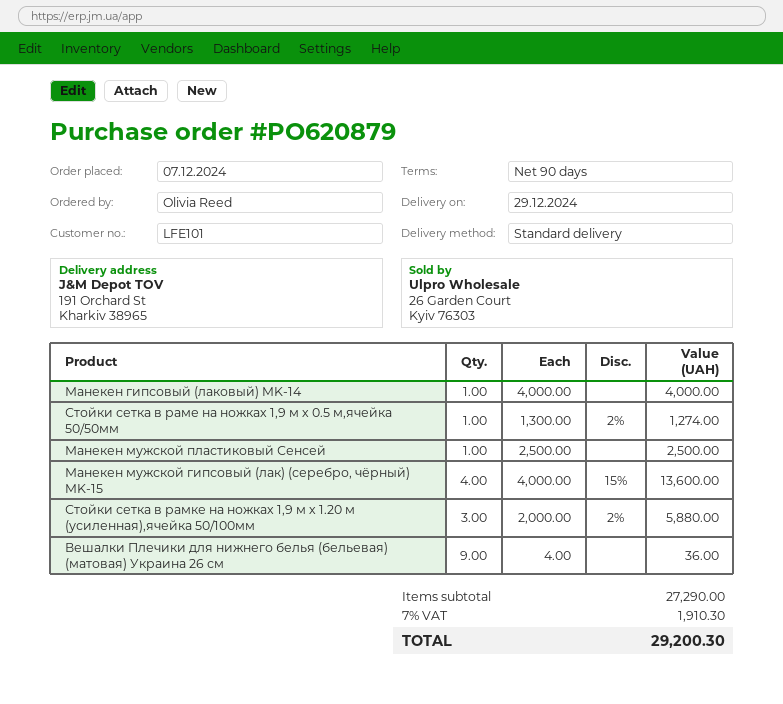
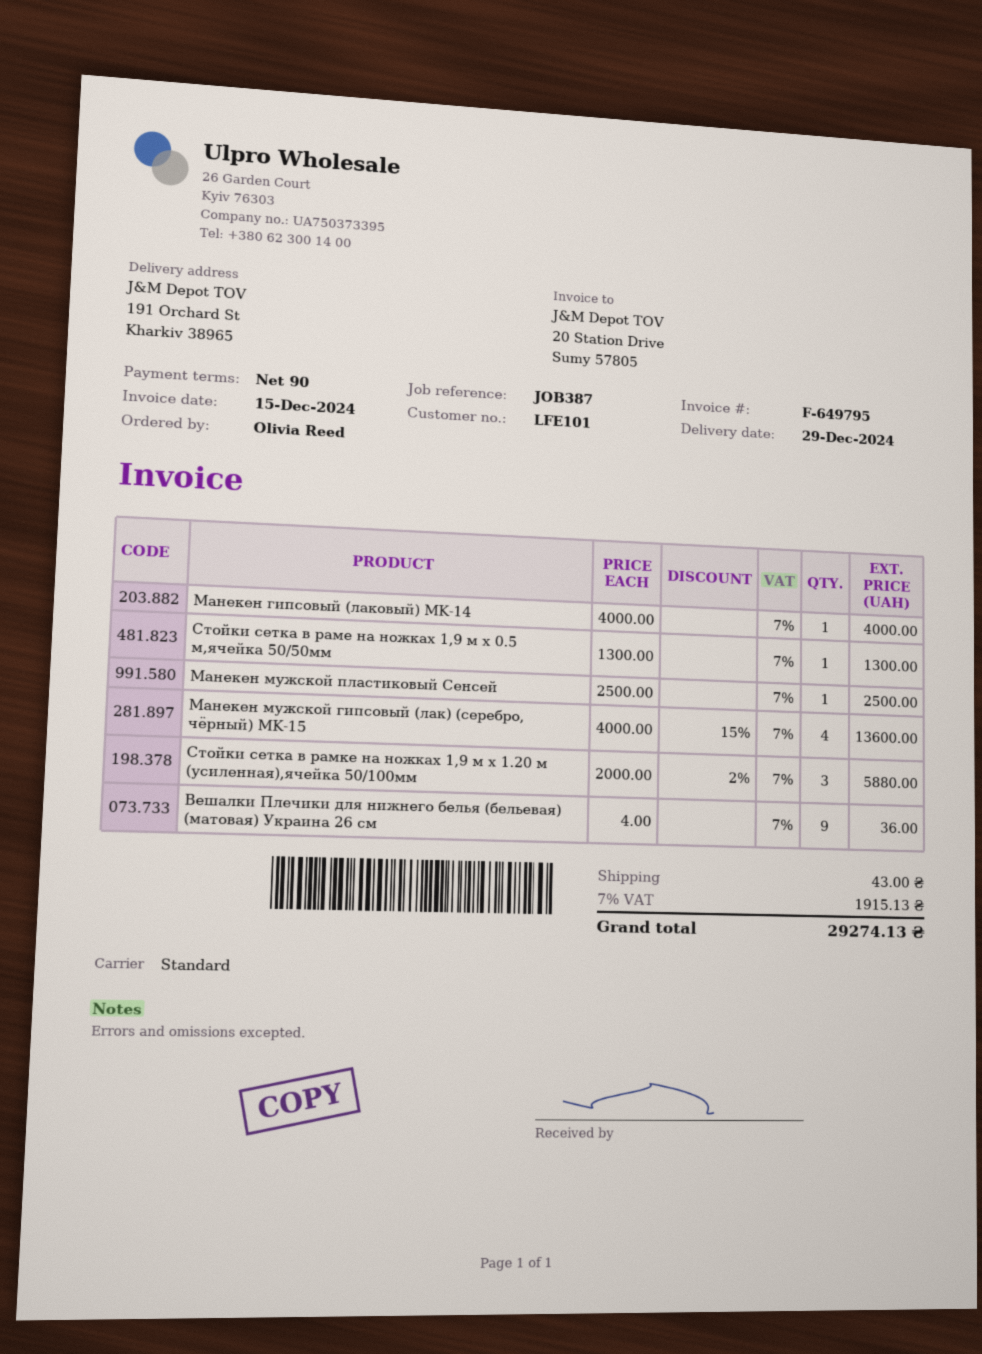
Стойки сетка в раме на ножках 1,9 м х 0.5 м,ячейка 50/50мм: 1 x 1300.00 - 2% = 1274.00 -> 1 x 1300.00 = 1300.00
shipping: none -> 43.00
tax: 7% = 1910.30 -> 7% = 1915.13
total: 29200.30 -> 29274.13

